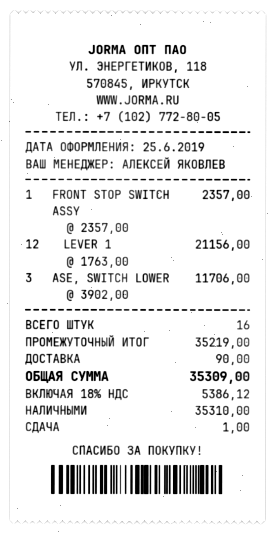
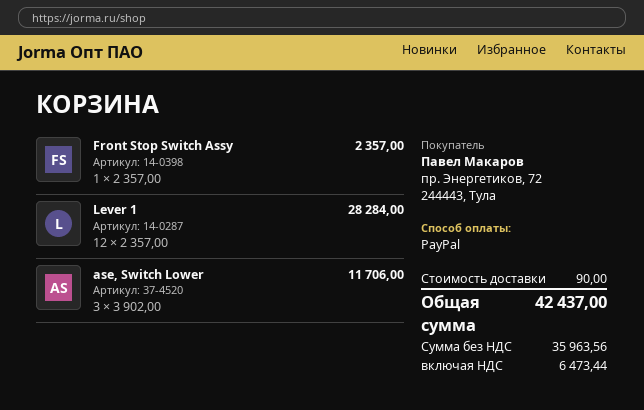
payment method: cash -> PayPal
LEVER 1: 12 x 1763.00 = 21156.00 -> 12 x 2357.00 = 28284.00
tax: 5386.12 -> 6473.44
total: 35309.00 -> 42437.00

